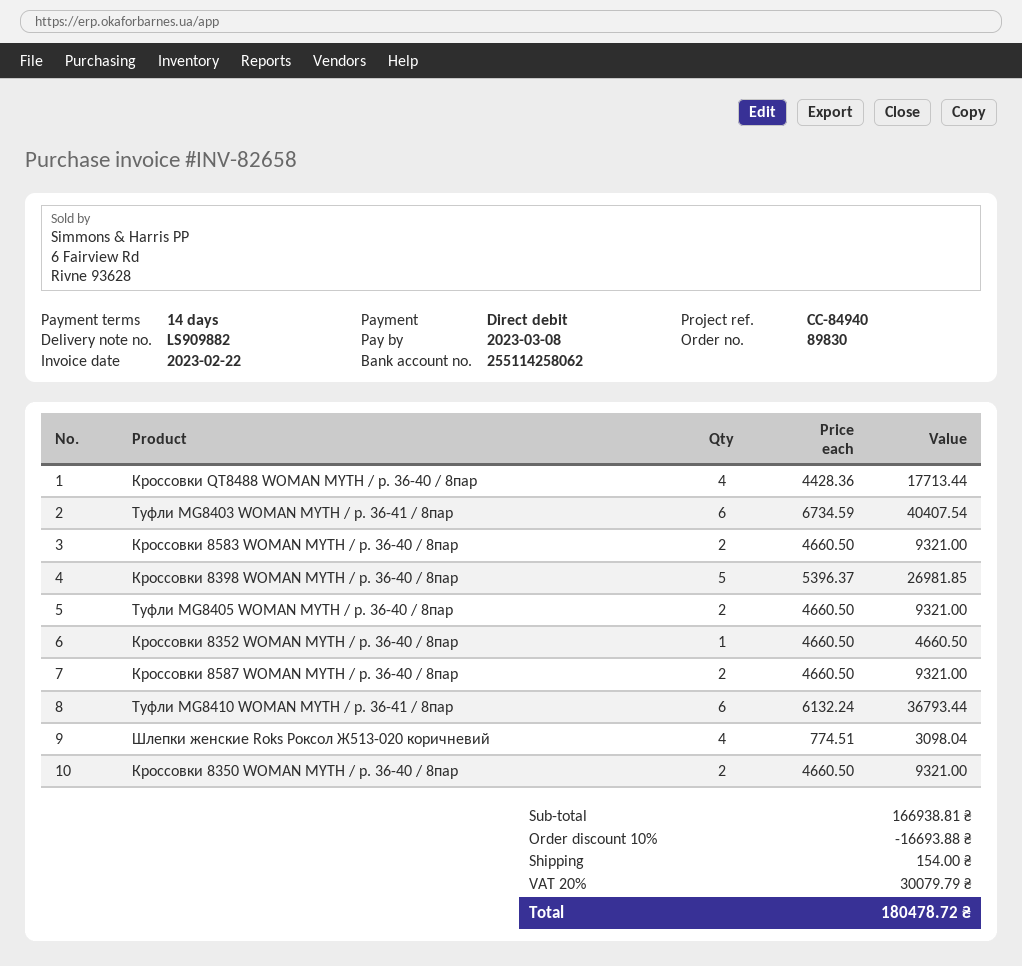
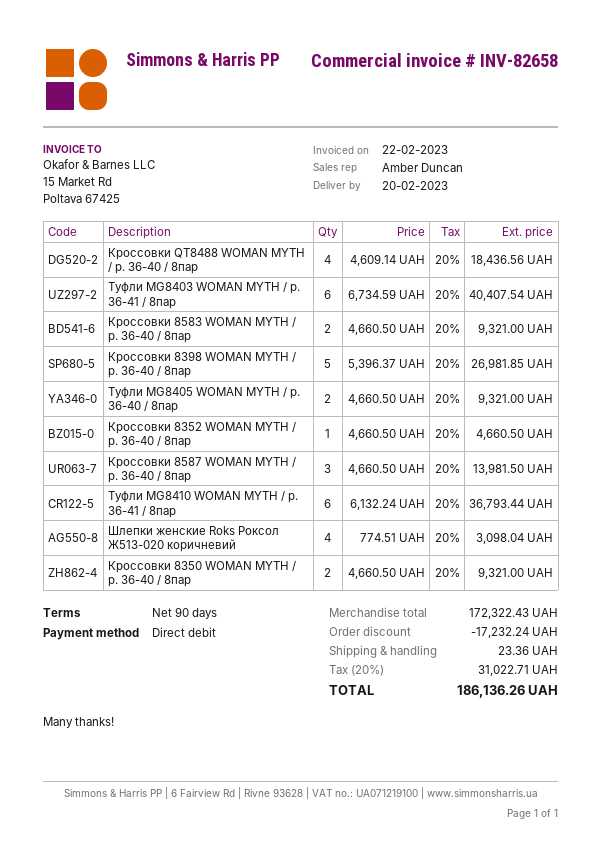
payment terms: 14 days -> 90 days
Кроссовки QT8488 WOMAN MYTH / p. 36-40 / 8пар: 4 x 4428.36 = 17713.44 -> 4 x 4609.14 = 18436.56
Кроссовки 8587 WOMAN MYTH / p. 36-40 / 8пар: 2 x 4660.50 = 9321.00 -> 3 x 4660.50 = 13981.50
subtotal: 166938.81 -> 172322.43
discount: 16693.88 -> 17232.24
shipping: 154.00 -> 23.36
tax: 20% = 30079.79 -> 20% = 31022.71
total: 180478.72 -> 186136.26

